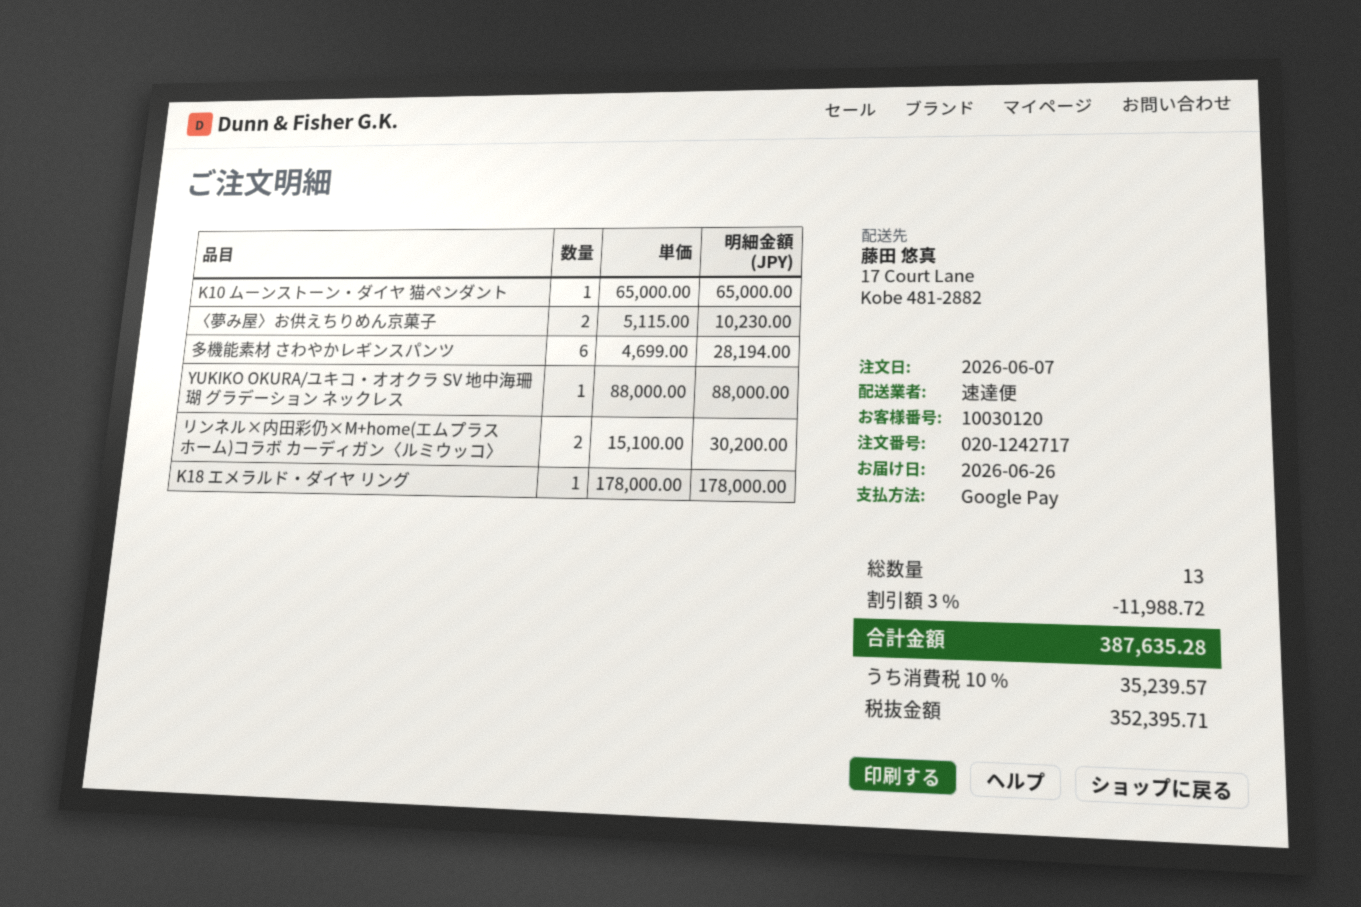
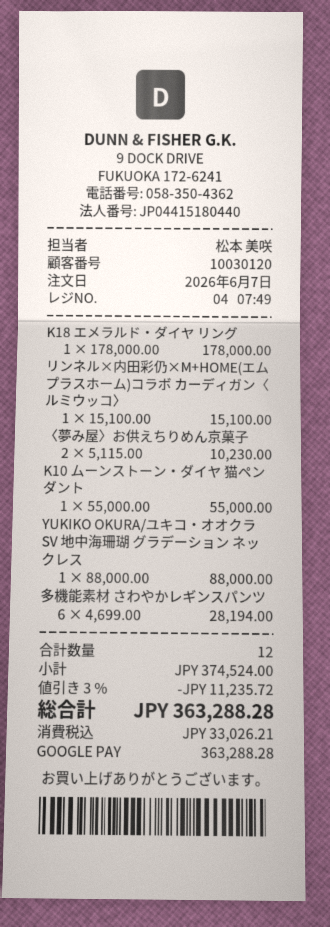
K10 ムーンストーン・ダイヤ 猫ペンダント: 1 x 65000.00 = 65000.00 -> 1 x 55000.00 = 55000.00
リンネル×内田彩仍×M+home(エムプラスホーム)コラボ カーディガン〈ルミウッコ〉: 2 x 15100.00 = 30200.00 -> 1 x 15100.00 = 15100.00
total quantity: 13 -> 12
discount: 3% = 11988.72 -> 3% = 11235.72
tax: 35239.57 -> 33026.21
total: 387635.28 -> 363288.28

